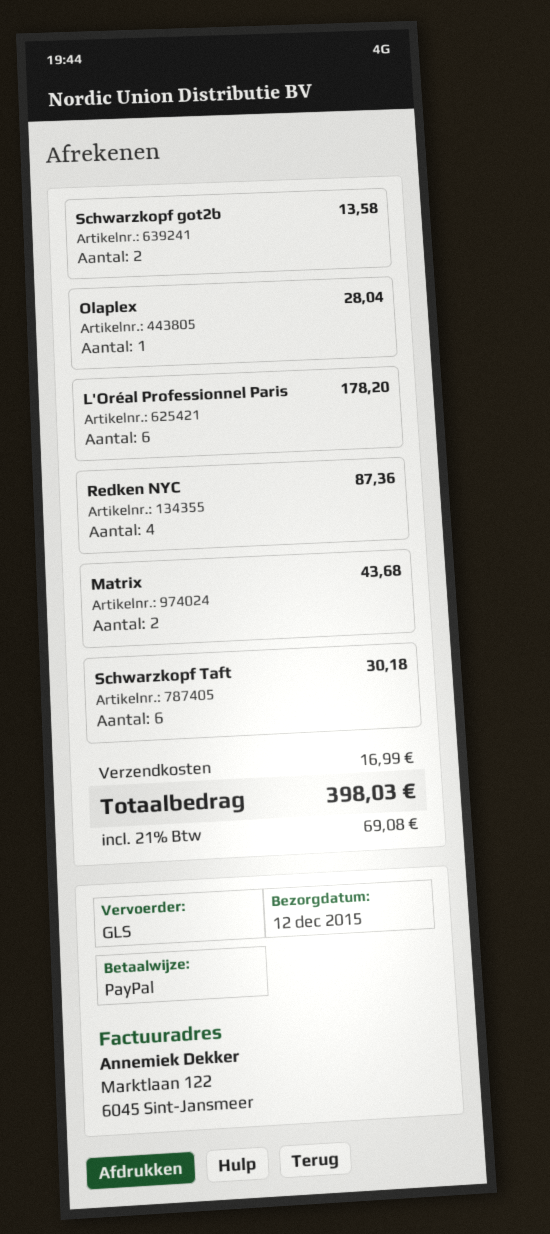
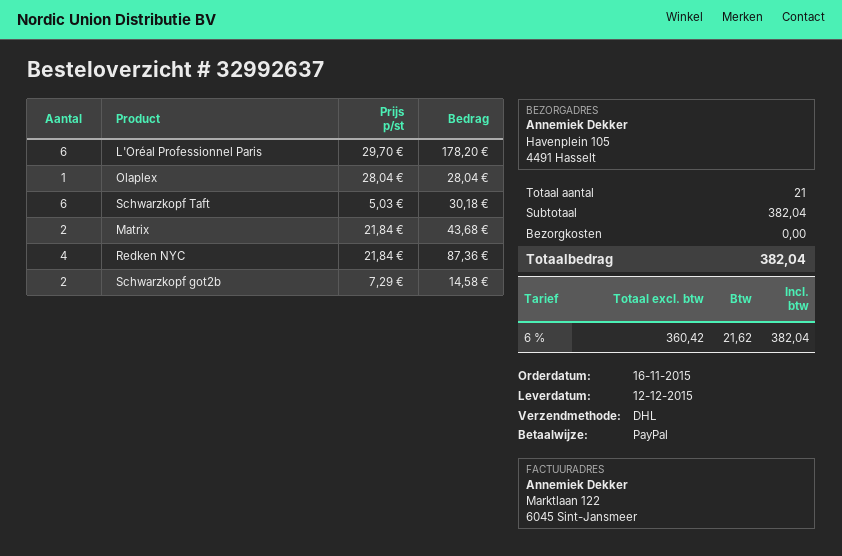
shipping method: GLS -> DHL
Schwarzkopf got2b: 2 for 13.58 -> 2 for 14.58
shipping: 16.99 -> 0.00
tax: 21% = 69.08 -> 6% = 21.62
total: 398.03 -> 382.04

